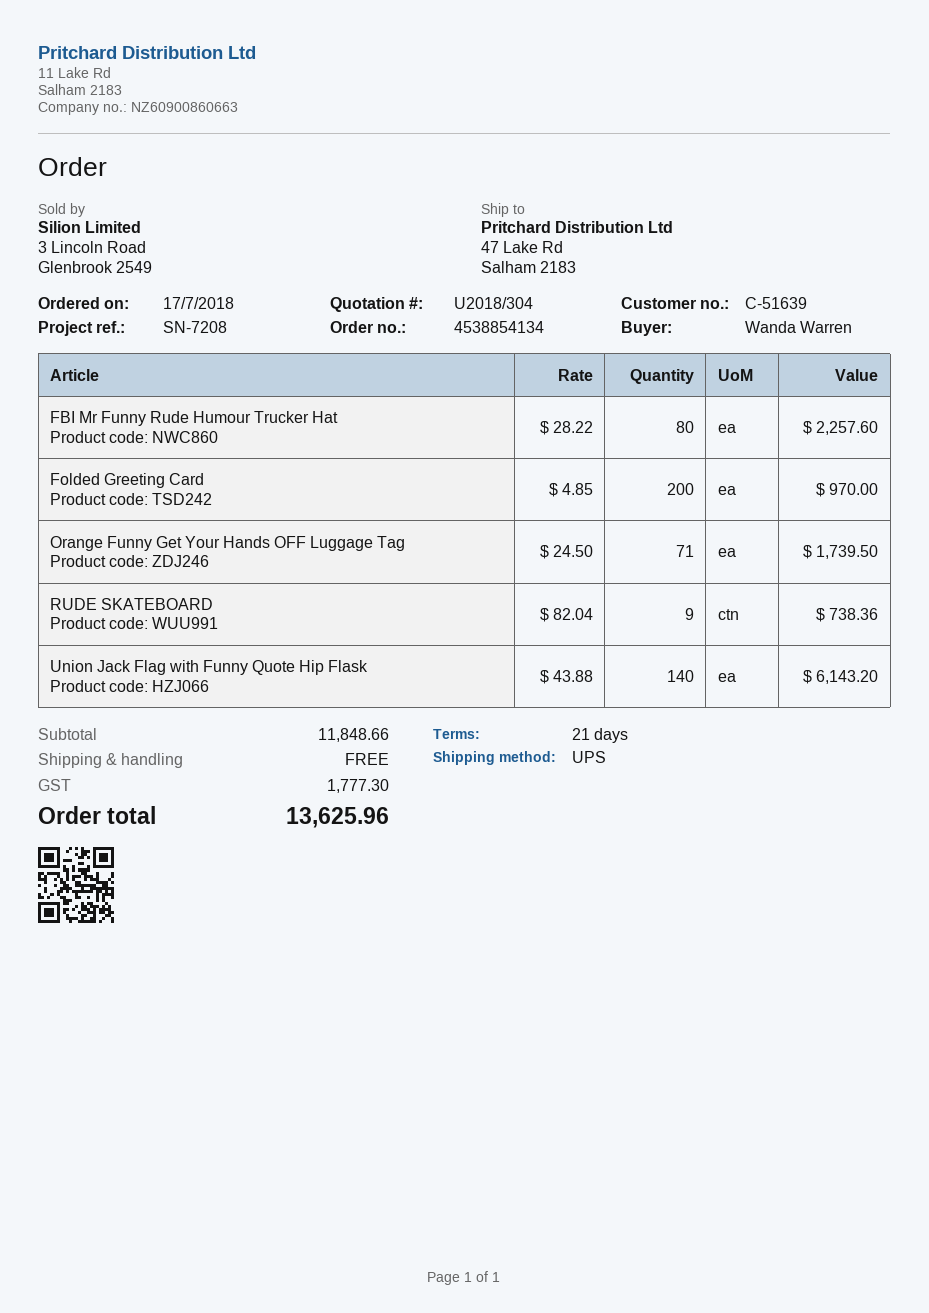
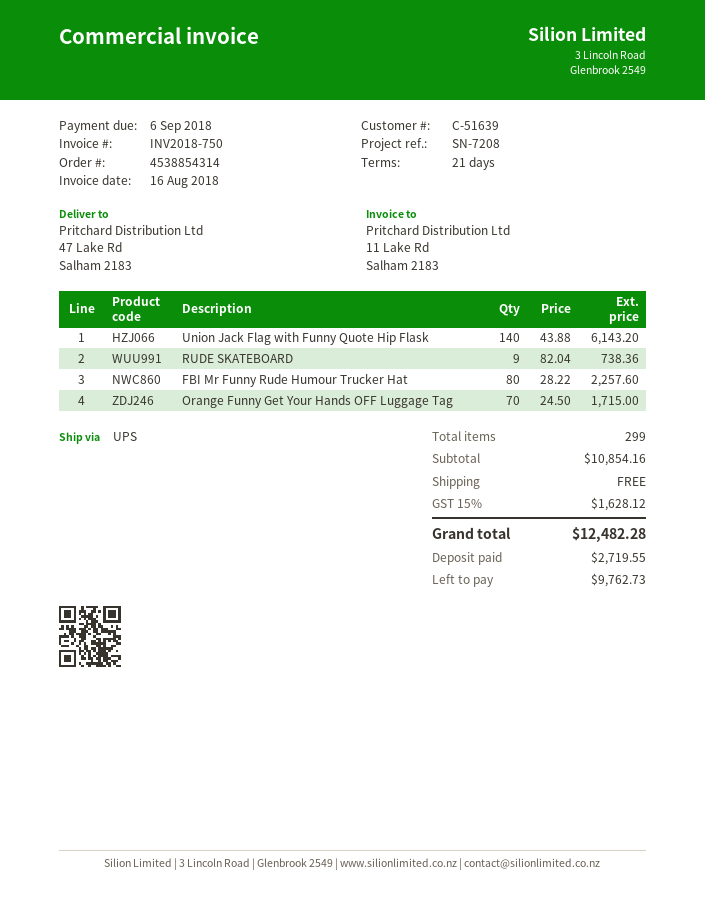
order number: 4538854134 -> 4538854314
Folded Greeting Card: 200 x 4.85 = 970.00 -> none
Orange Funny Get Your Hands OFF Luggage Tag: 71 x 24.50 = 1739.50 -> 70 x 24.50 = 1715.00
subtotal: 11848.66 -> 10854.16
tax: 1777.30 -> 1628.12
total: 13625.96 -> 12482.28

